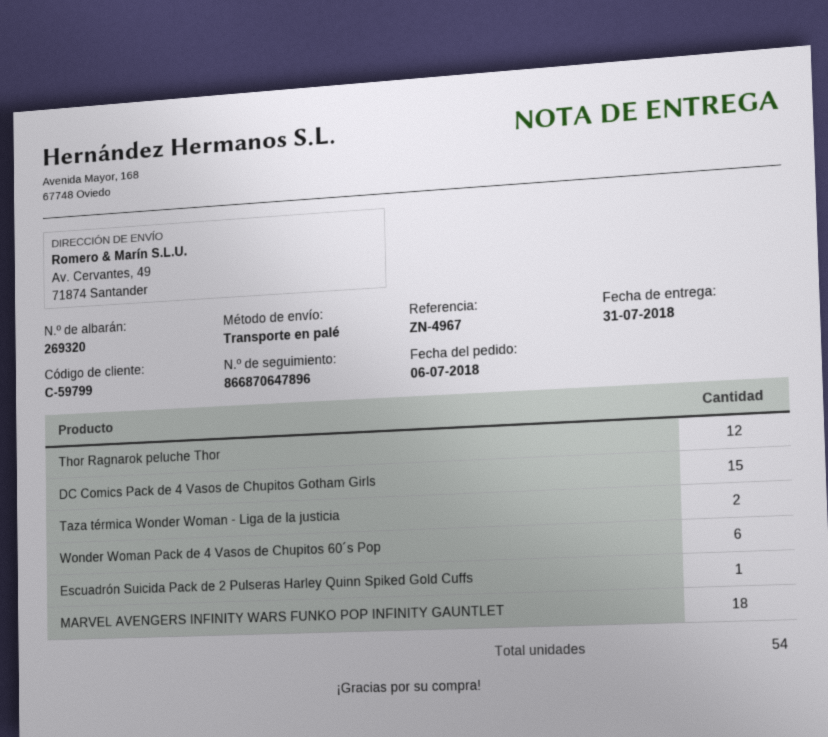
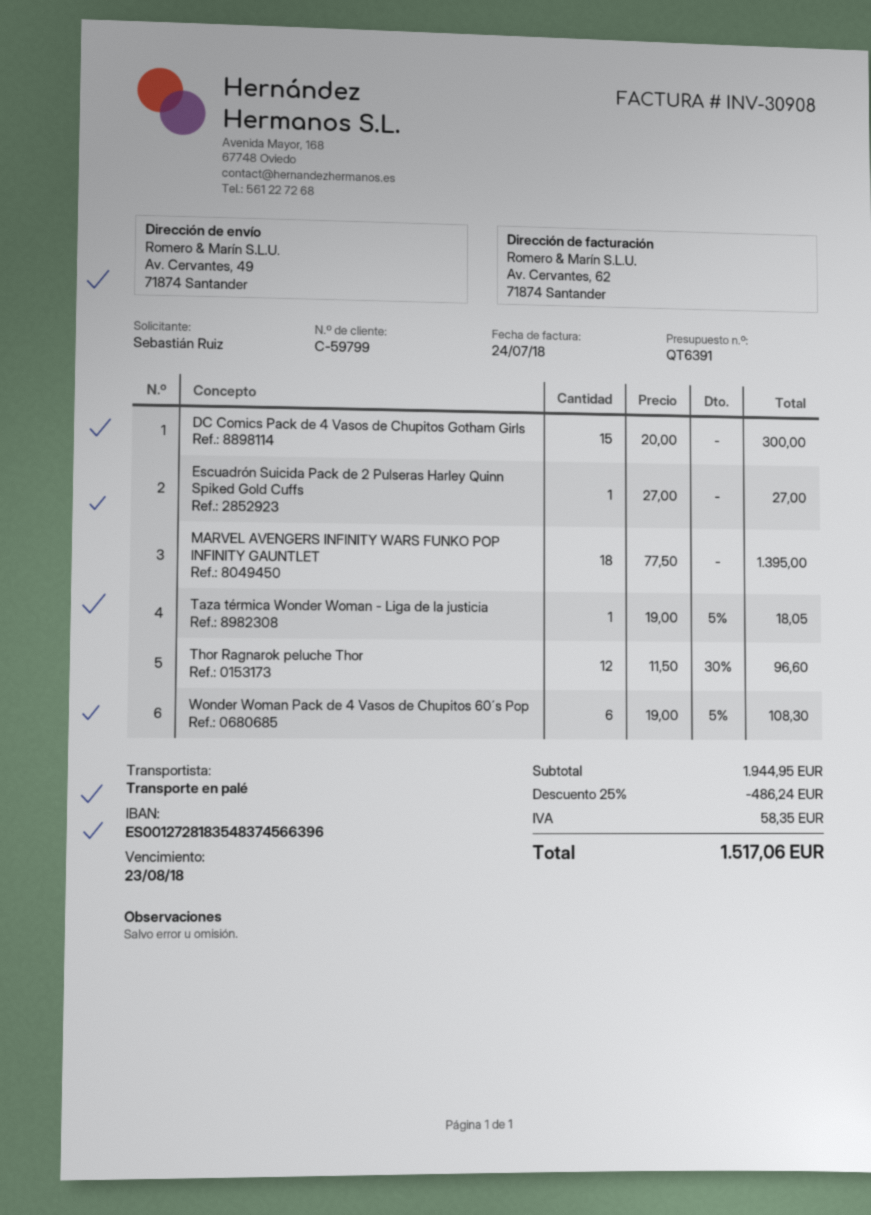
Taza térmica Wonder Woman - Liga de la justicia: 2 -> 1

